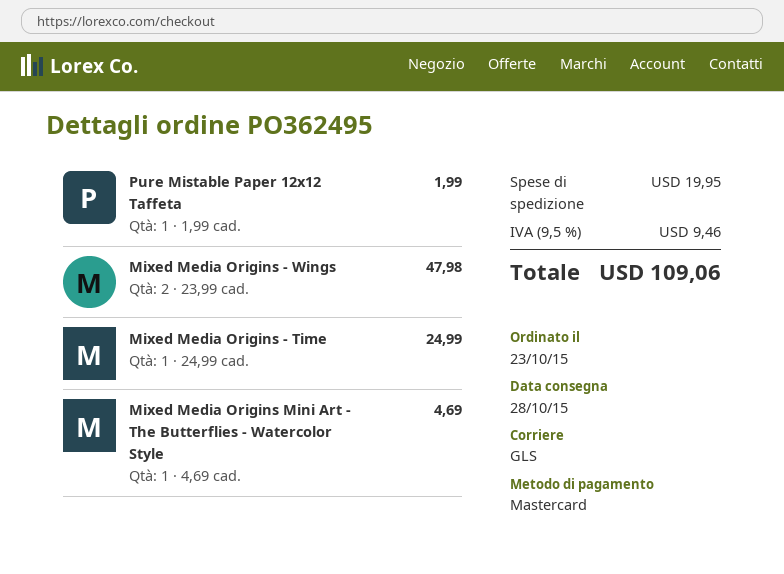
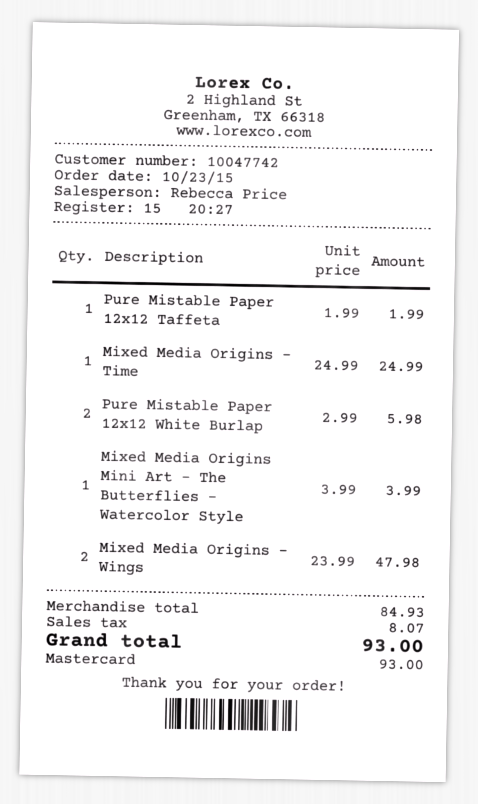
Mixed Media Origins Mini Art - The Butterflies - Watercolor Style: 1 x 4.69 = 4.69 -> 1 x 3.99 = 3.99
Pure Mistable Paper 12x12 White Burlap: none -> 2 x 2.99 = 5.98
shipping: 19.95 -> none
tax: 9.46 -> 8.07
total: 109.06 -> 93.00

